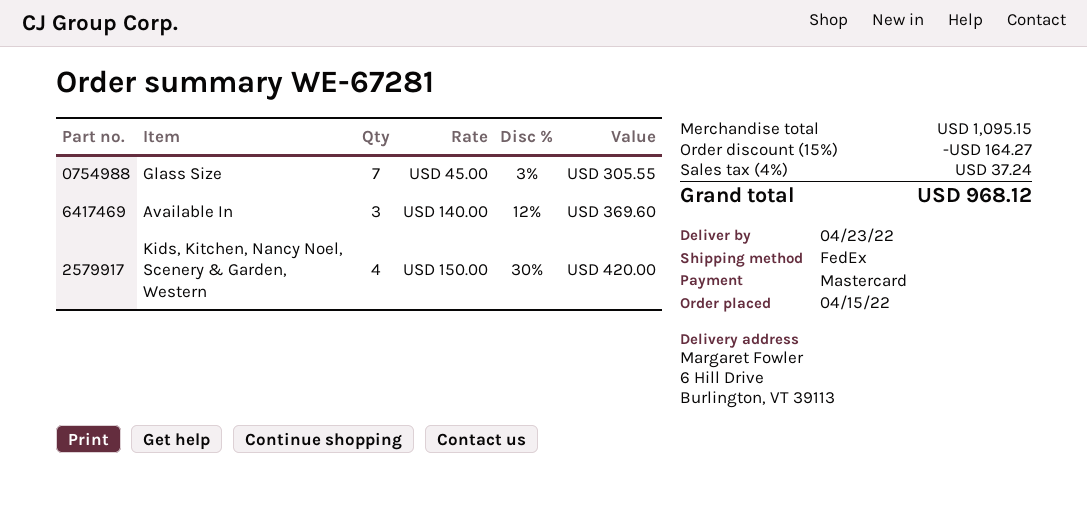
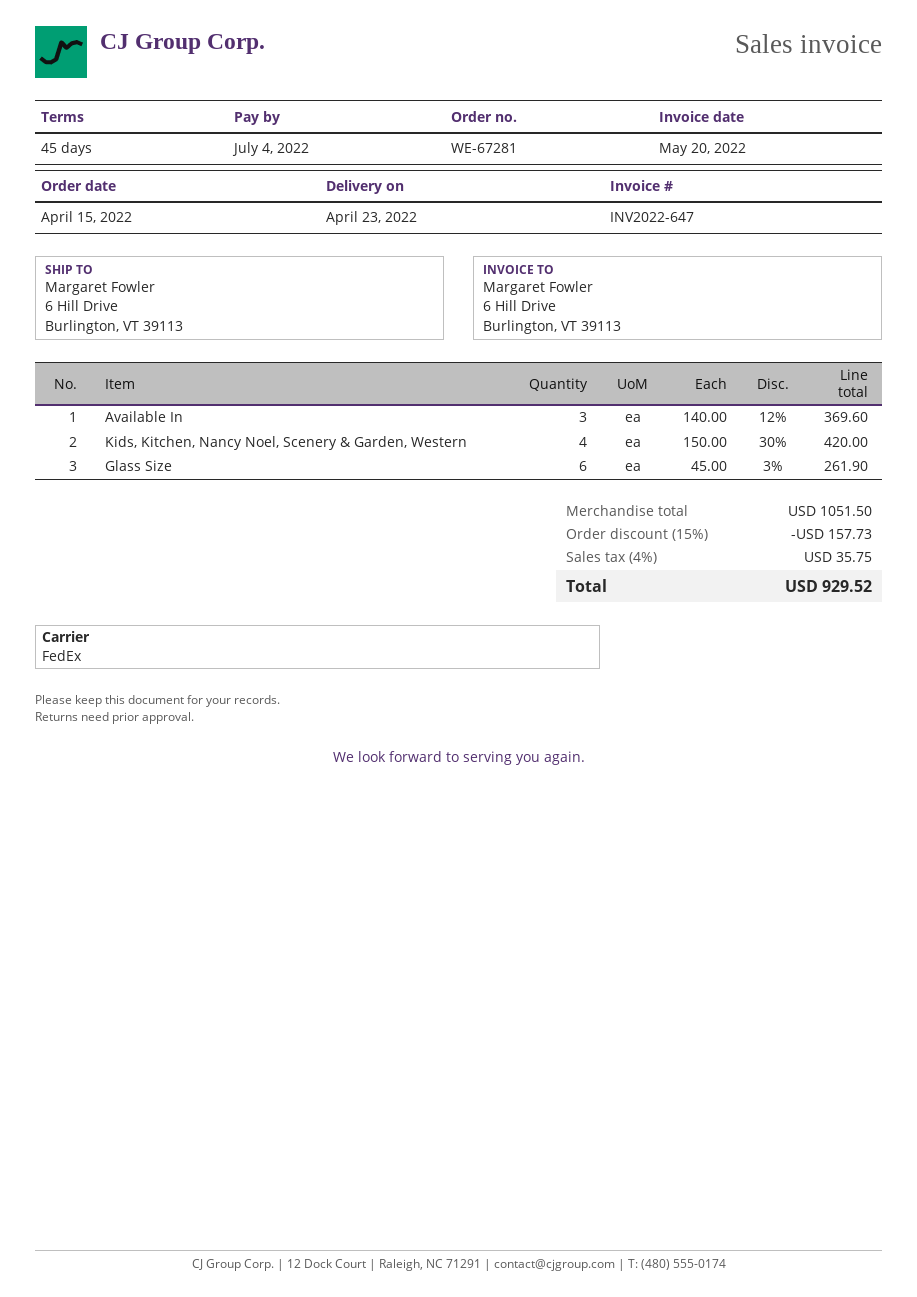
Glass Size: 7 x 45.00 - 3% = 305.55 -> 6 x 45.00 - 3% = 261.90
subtotal: 1095.15 -> 1051.50
discount: 15% = 164.27 -> 15% = 157.73
tax: 4% = 37.24 -> 4% = 35.75
total: 968.12 -> 929.52

